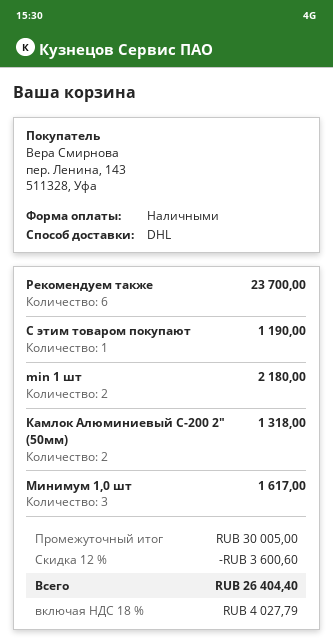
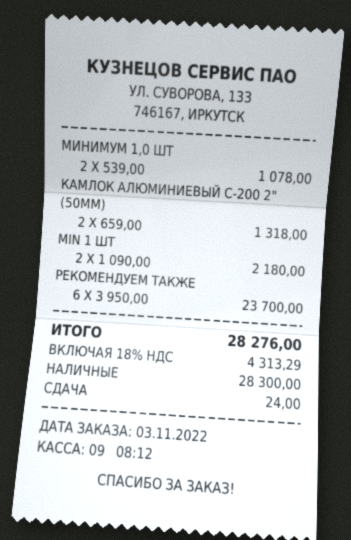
С этим товаром покупают: 1 for 1190.00 -> none
Минимум 1,0 шт: 3 for 1617.00 -> 2 for 1078.00
discount: 12% = 3600.60 -> none
tax: 18% = 4027.79 -> 18% = 4313.29
total: 26404.40 -> 28276.00

